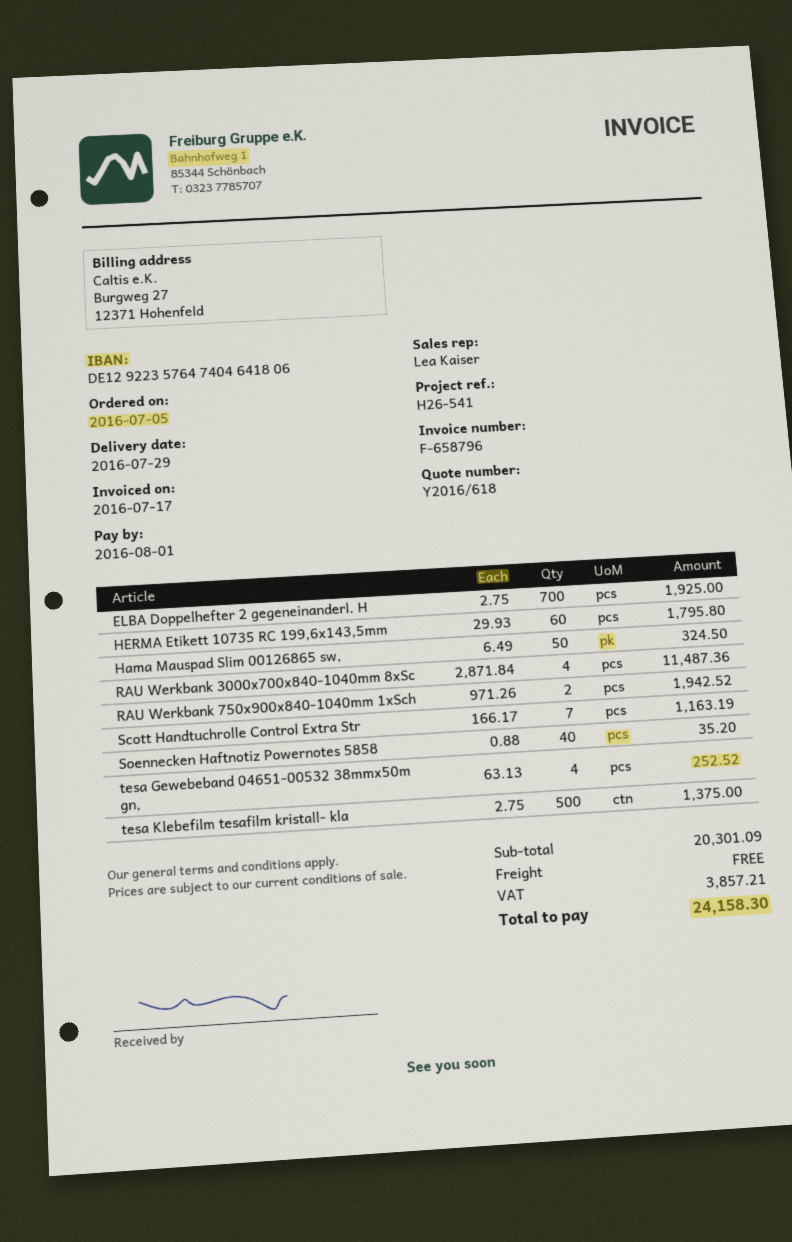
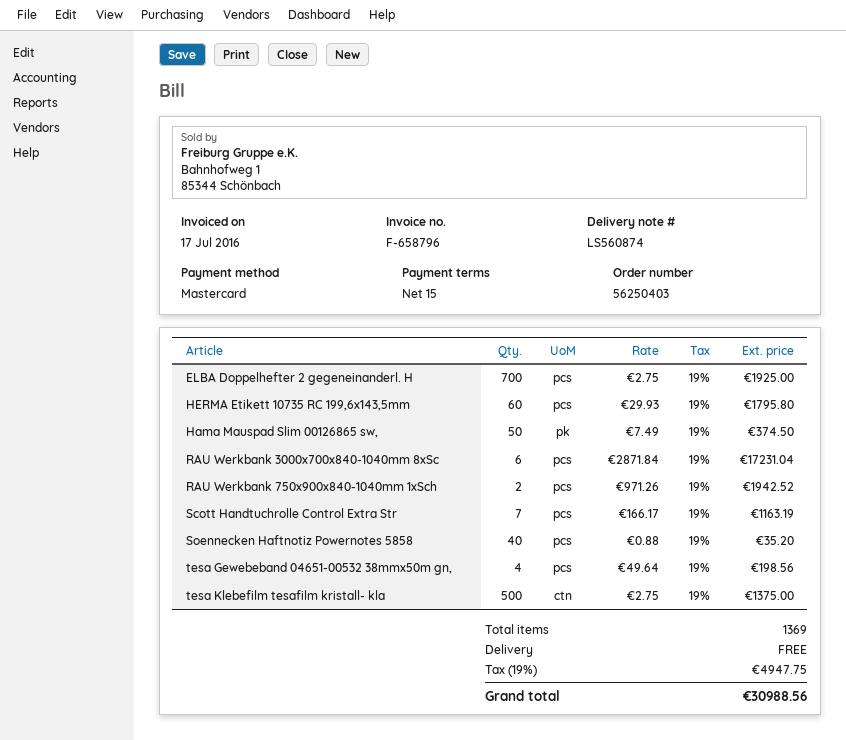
Hama Mauspad Slim 00126865 sw,: 50 x 6.49 = 324.50 -> 50 x 7.49 = 374.50
RAU Werkbank 3000x700x840-1040mm 8xSc: 4 x 2871.84 = 11487.36 -> 6 x 2871.84 = 17231.04
tesa Gewebeband 04651-00532 38mmx50m gn,: 4 x 63.13 = 252.52 -> 4 x 49.64 = 198.56
tax: 3857.21 -> 4947.75
total: 24158.30 -> 30988.56

